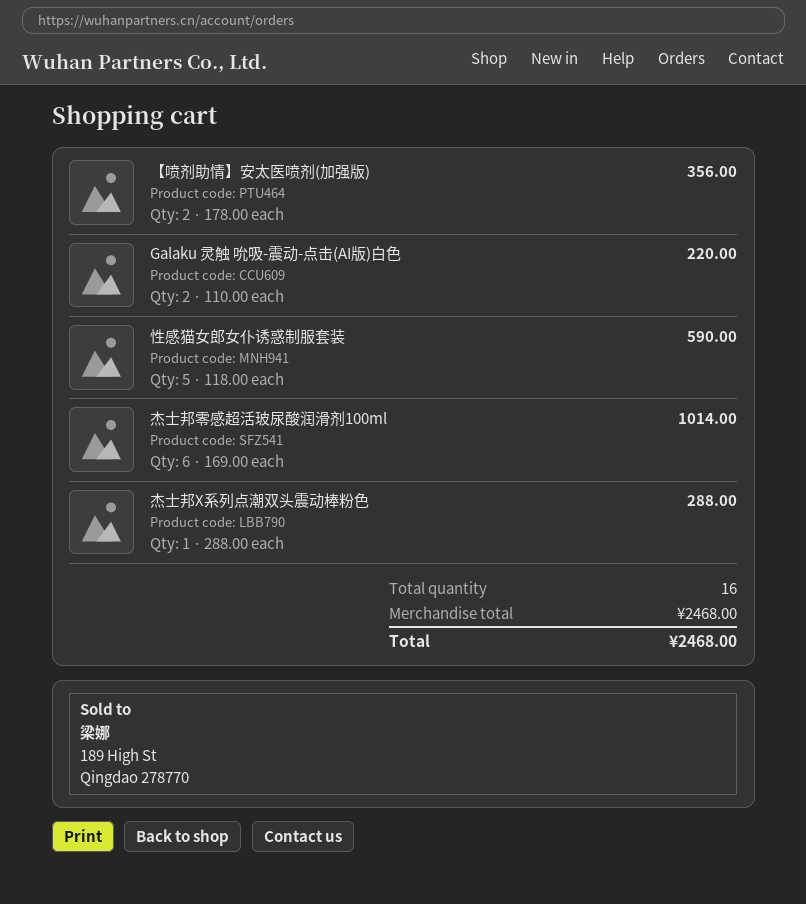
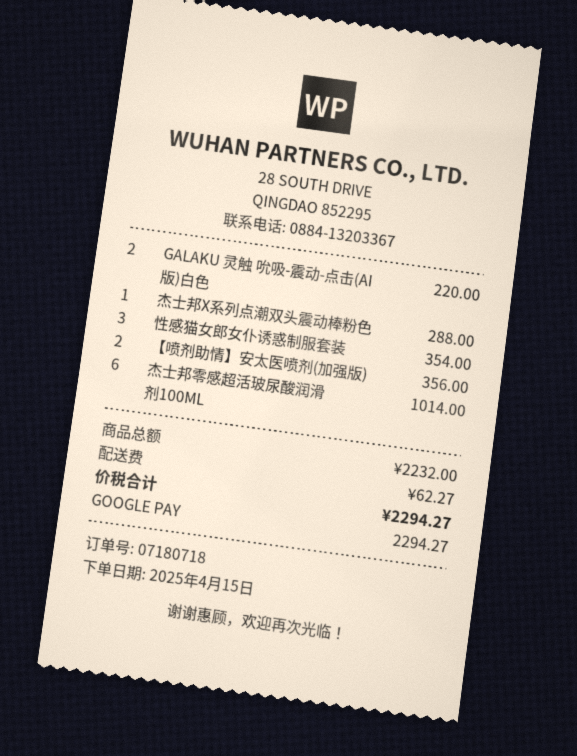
性感猫女郎女仆诱惑制服套装: 5 for 590.00 -> 3 for 354.00
subtotal: 2468.00 -> 2232.00
shipping: none -> 62.27
total: 2468.00 -> 2294.27

